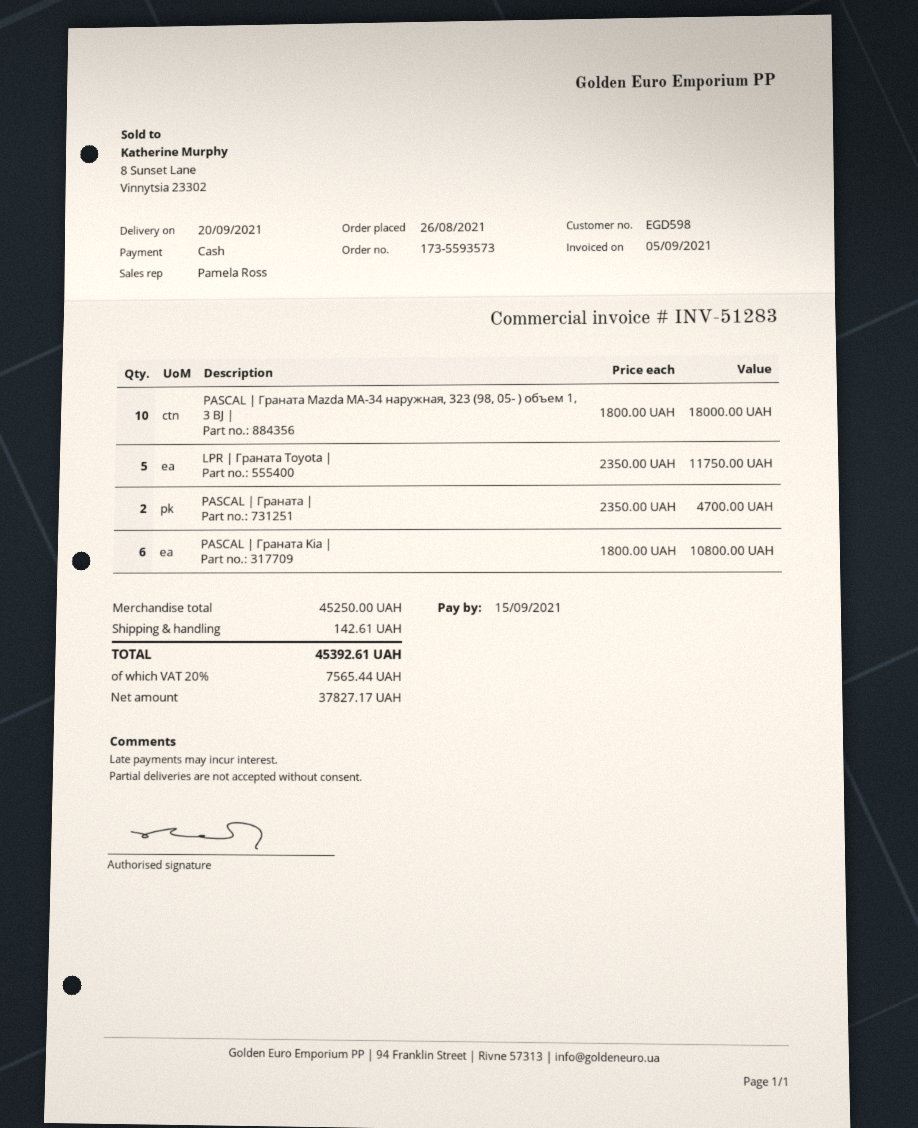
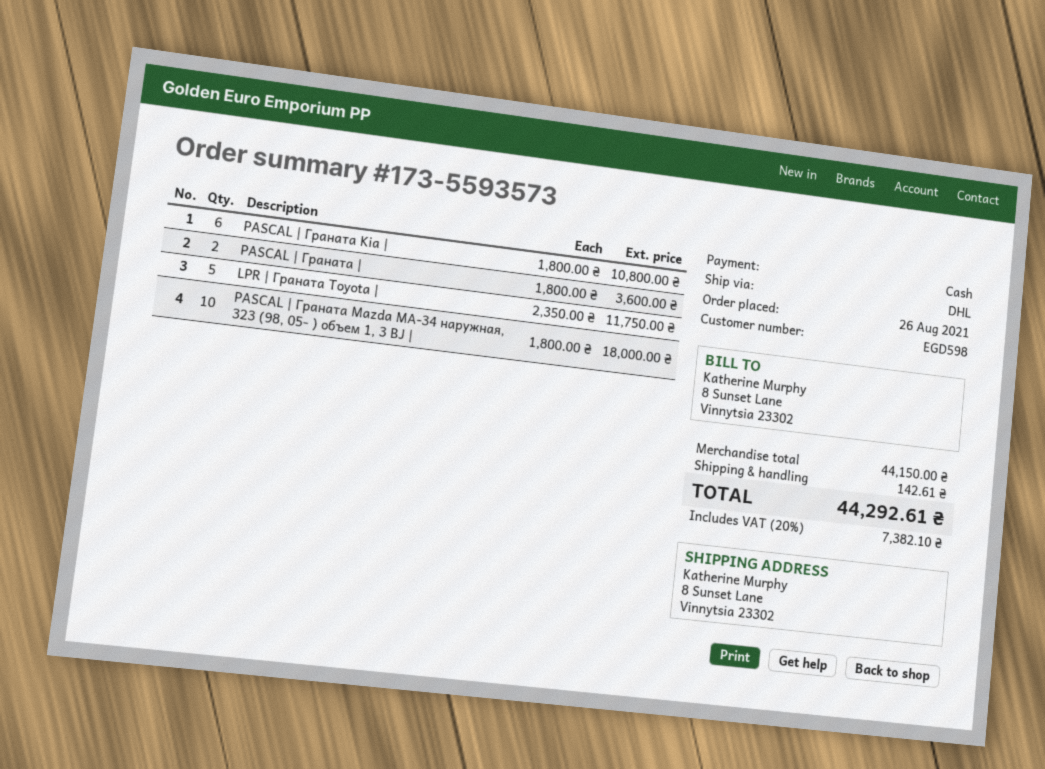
PASCAL | Граната |: 2 x 2350.00 = 4700.00 -> 2 x 1800.00 = 3600.00
subtotal: 45250.00 -> 44150.00
tax: 20% = 7565.44 -> 20% = 7382.10
total: 45392.61 -> 44292.61

